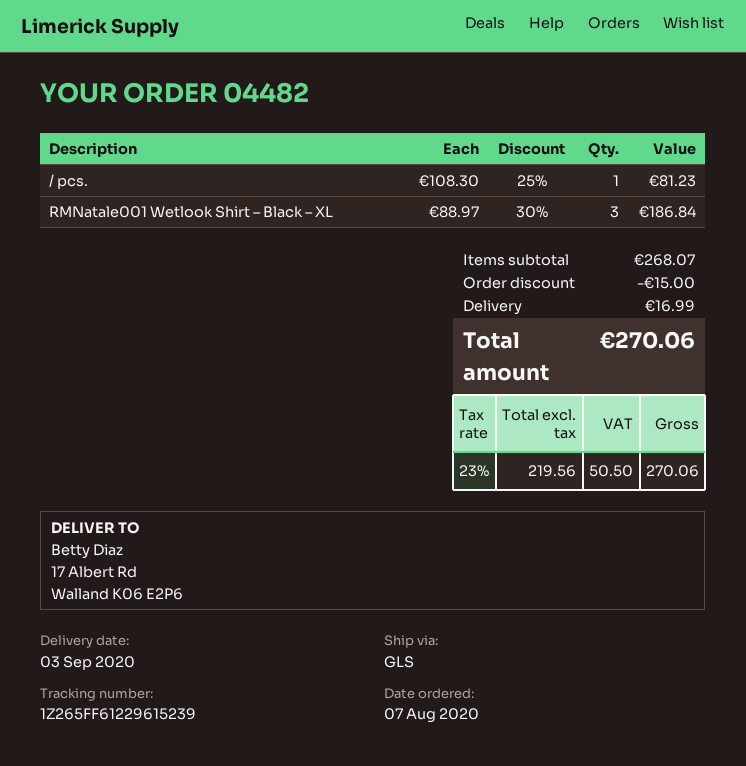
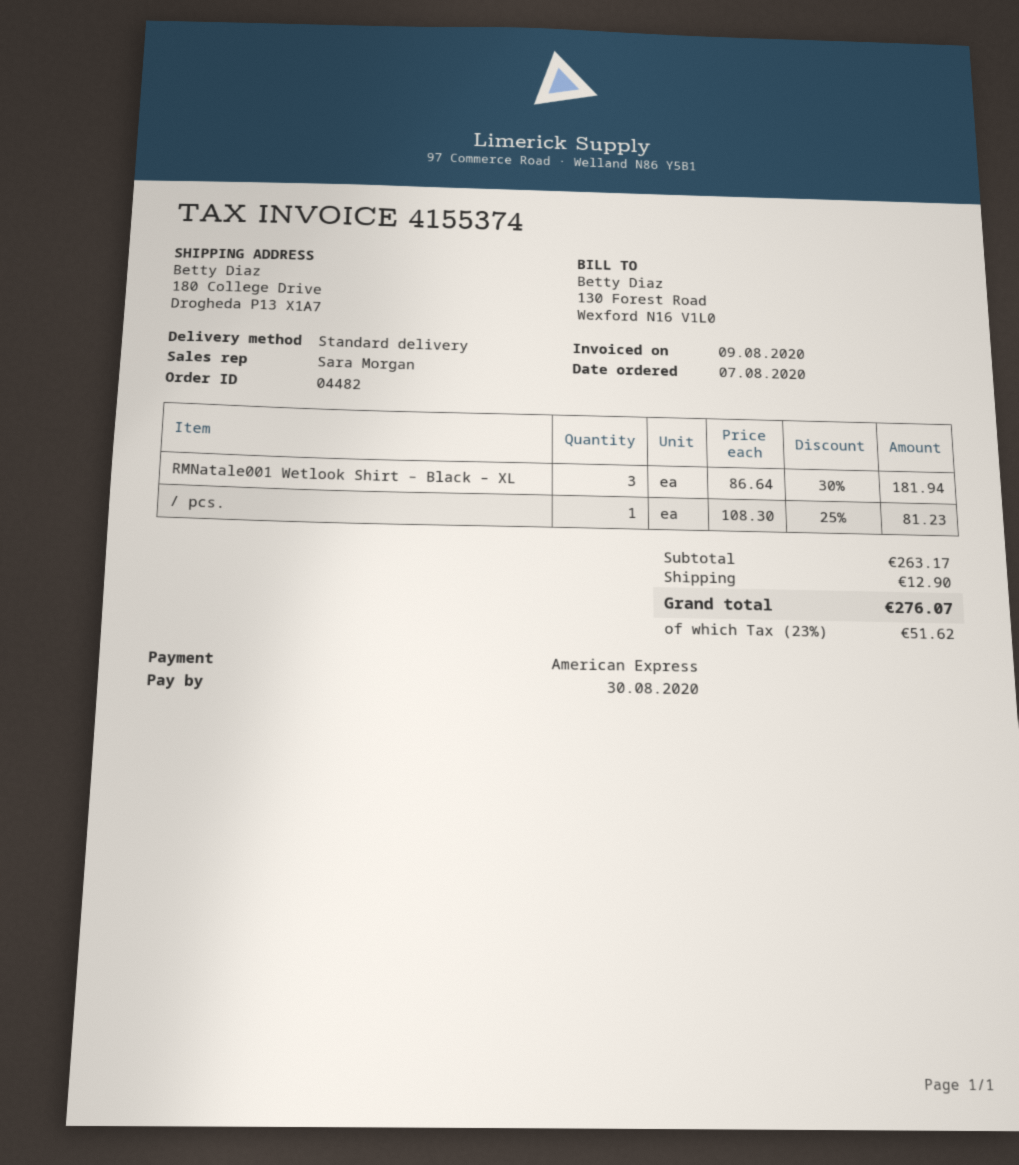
shipping method: GLS -> standard
ship to: 17 Albert Rd, Walland K06 E2P6 -> 180 College Drive, Drogheda P13 X1A7
RMNatale001 Wetlook Shirt – Black – XL: 3 x 88.97 - 30% = 186.84 -> 3 x 86.64 - 30% = 181.94
subtotal: 268.07 -> 263.17
discount: 15.00 -> none
shipping: 16.99 -> 12.90
tax: 23% = 50.50 -> 23% = 51.62
total: 270.06 -> 276.07

